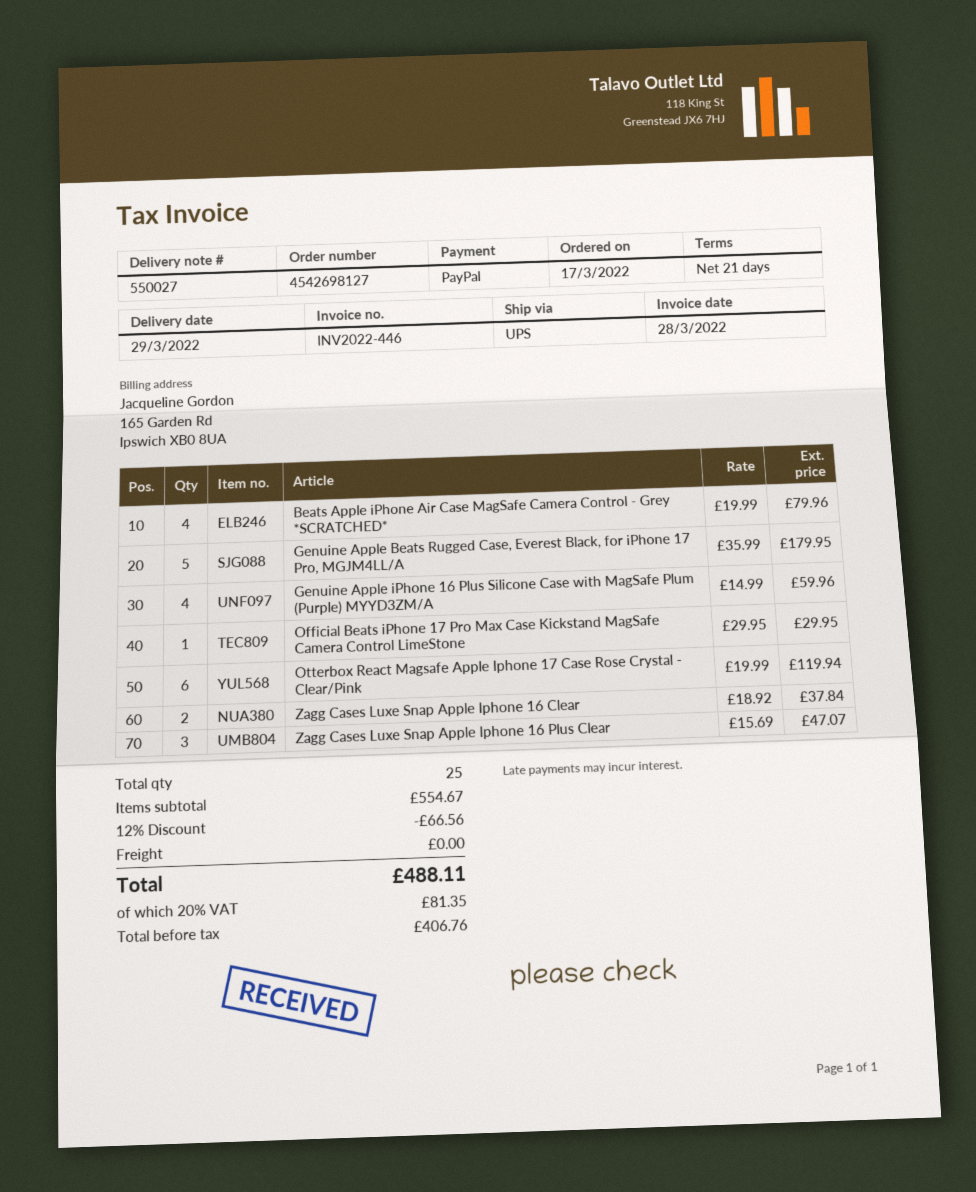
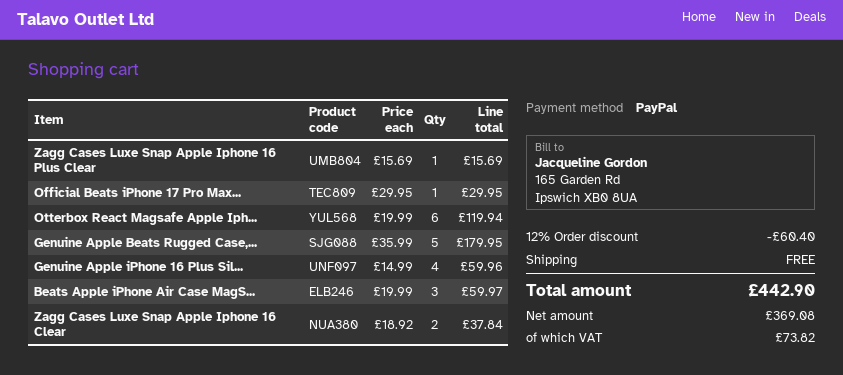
Beats Apple iPhone Air Case MagSafe Camera Control - Grey *SCRATCHED*: 4 x 19.99 = 79.96 -> 3 x 19.99 = 59.97
Zagg Cases Luxe Snap Apple Iphone 16 Plus Clear: 3 x 15.69 = 47.07 -> 1 x 15.69 = 15.69
discount: 12% = 66.56 -> 12% = 60.40
net: 406.76 -> 369.08
tax: 81.35 -> 73.82
total: 488.11 -> 442.90

